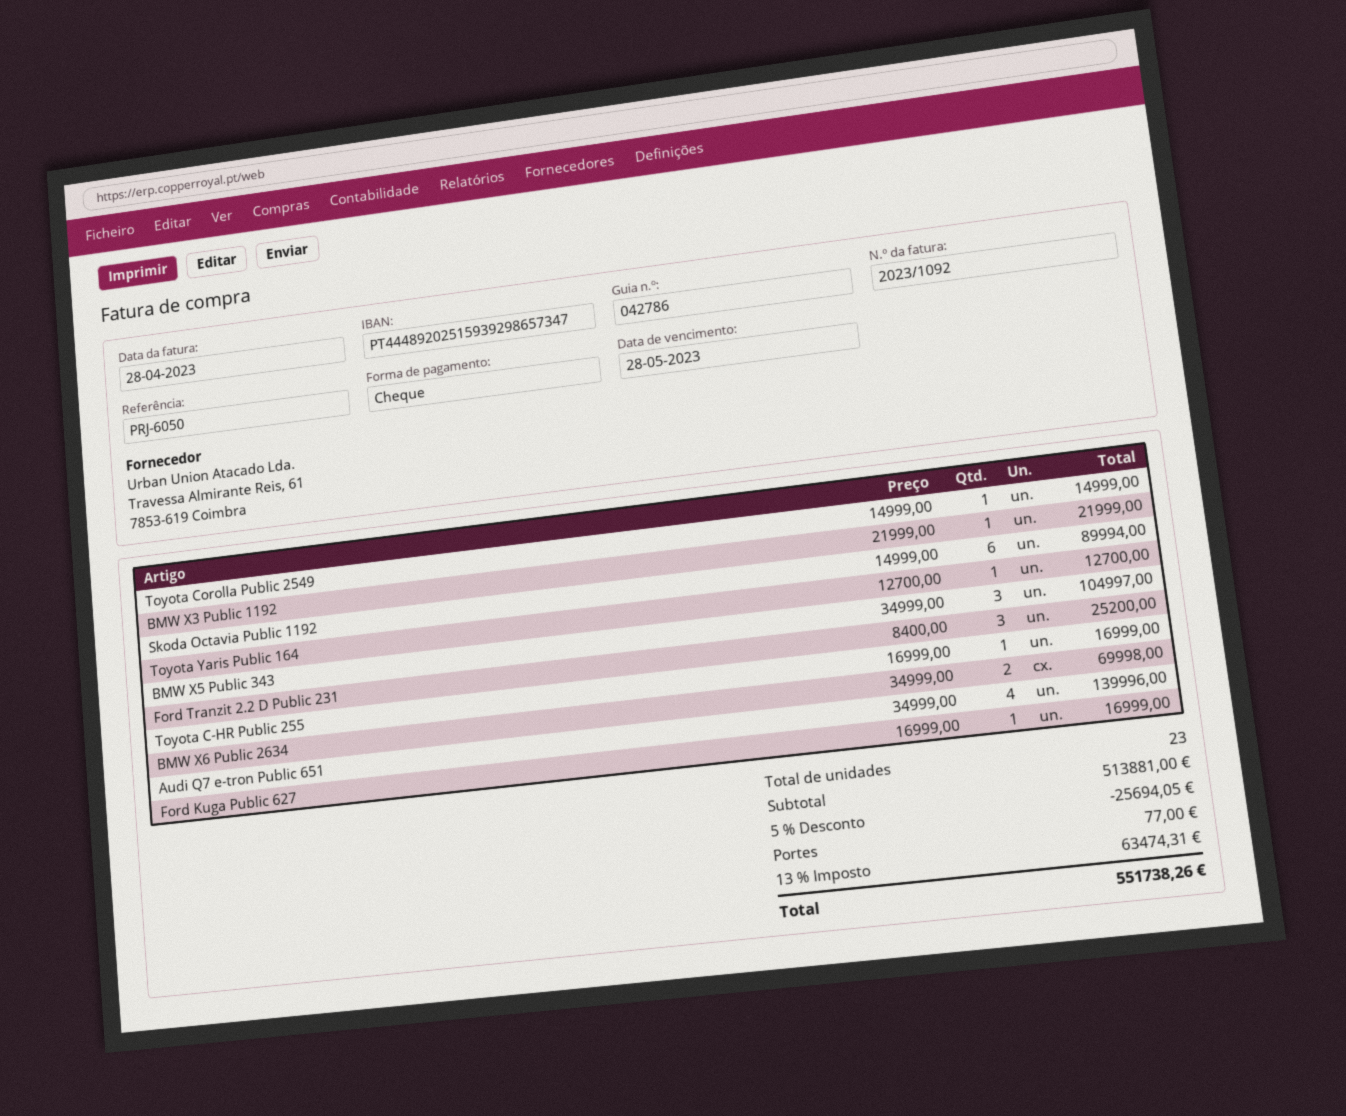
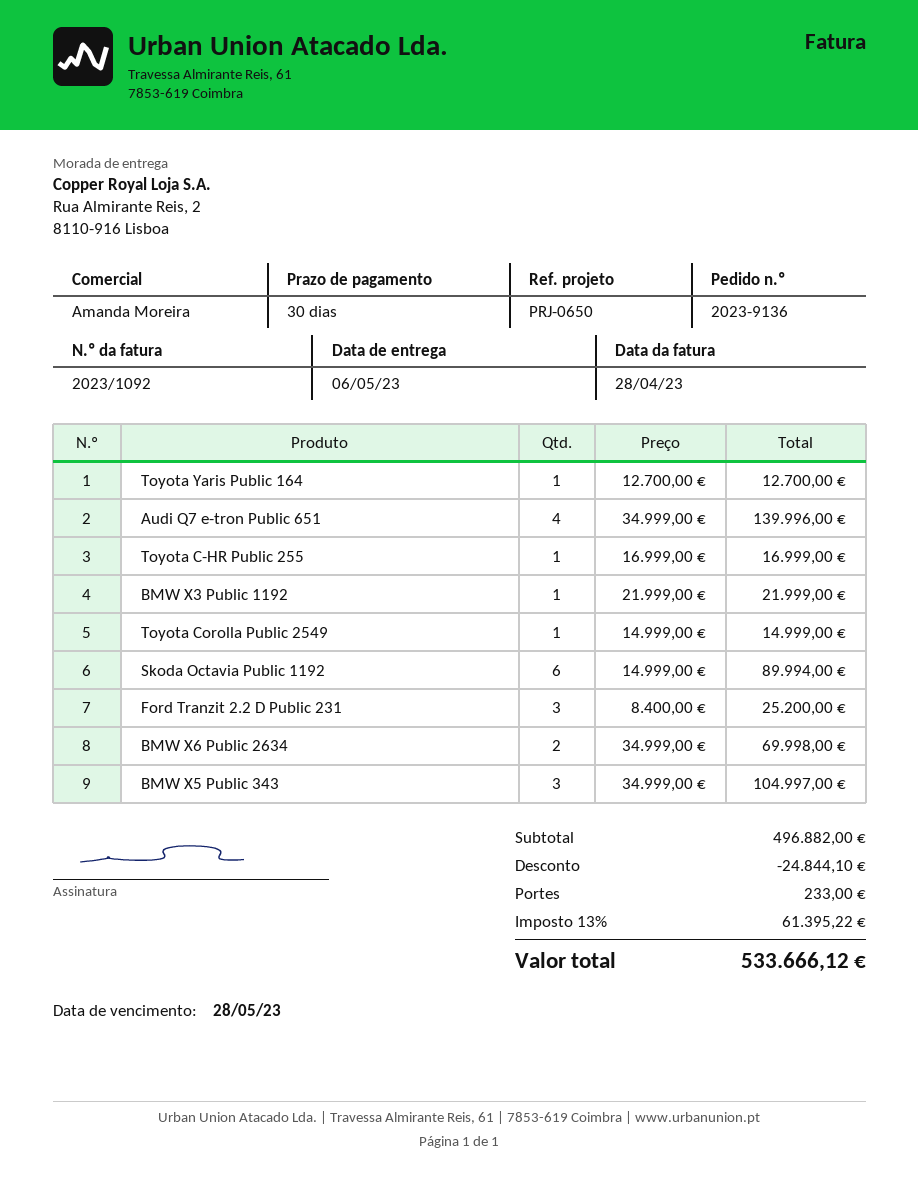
reference: PRJ-6050 -> PRJ-0650
Ford Kuga Public 627: 1 x 16999.00 = 16999.00 -> none
subtotal: 513881.00 -> 496882.00
discount: 25694.05 -> 24844.10
shipping: 77.00 -> 233.00
tax: 13% = 63474.31 -> 13% = 61395.22
total: 551738.26 -> 533666.12

